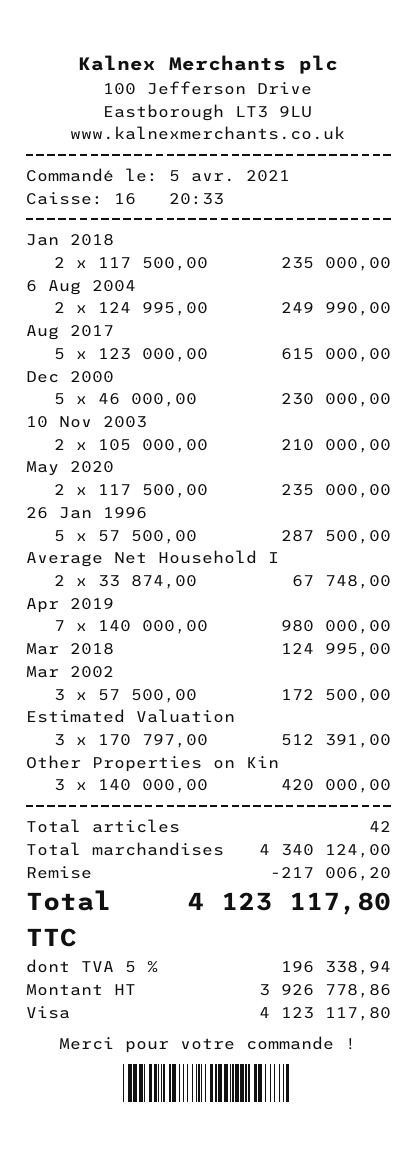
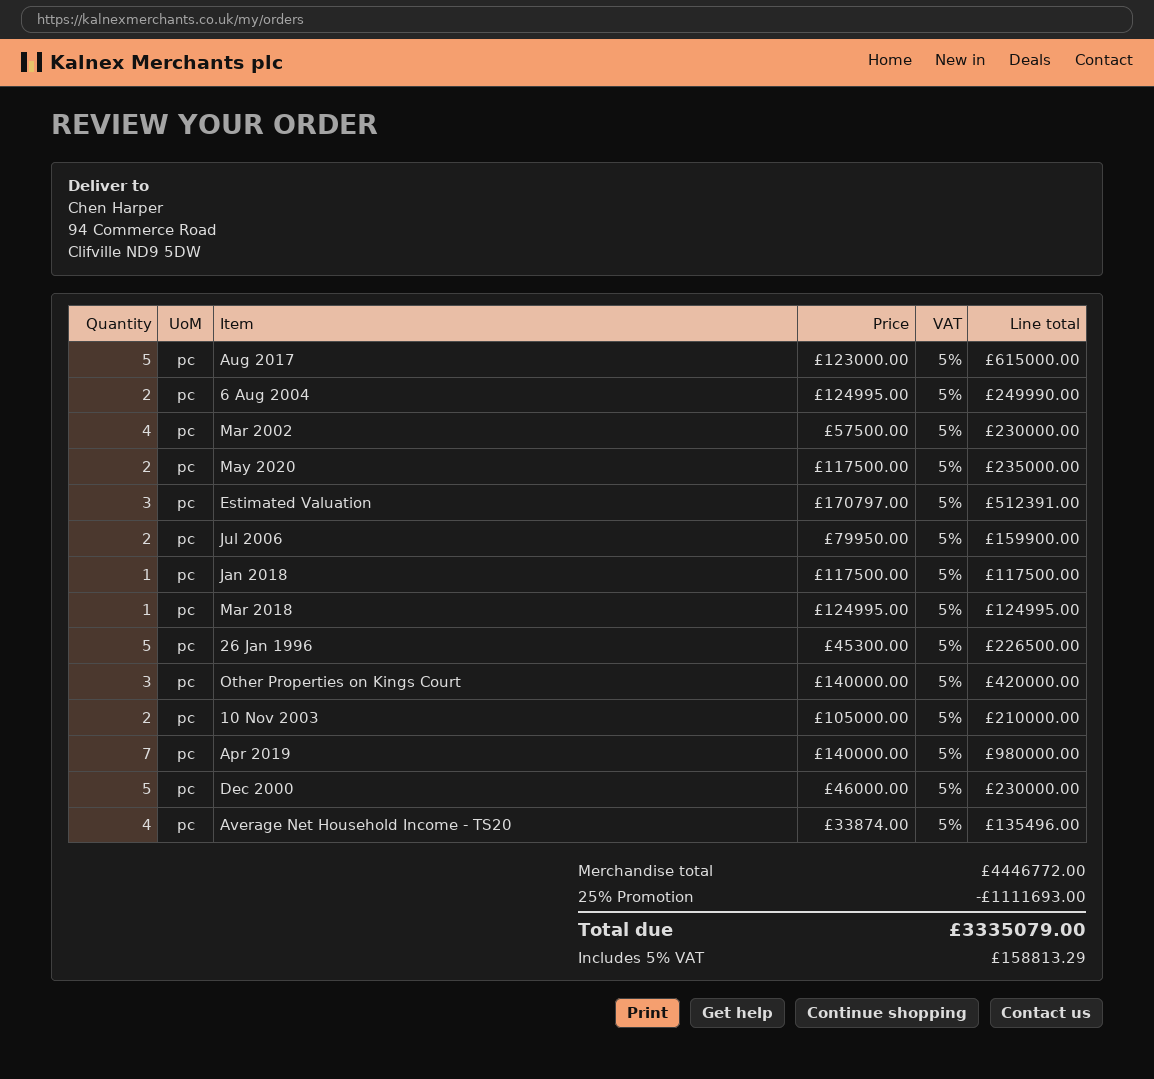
Jan 2018: 2 x 117500.00 = 235000.00 -> 1 x 117500.00 = 117500.00
26 Jan 1996: 5 x 57500.00 = 287500.00 -> 5 x 45300.00 = 226500.00
Average Net Household I: 2 x 33874.00 = 67748.00 -> 4 x 33874.00 = 135496.00
Mar 2002: 3 x 57500.00 = 172500.00 -> 4 x 57500.00 = 230000.00
Jul 2006: none -> 2 x 79950.00 = 159900.00
subtotal: 4340124.00 -> 4446772.00
discount: 217006.20 -> 1111693.00
tax: 5% = 196338.94 -> 5% = 158813.29
total: 4123117.80 -> 3335079.00

